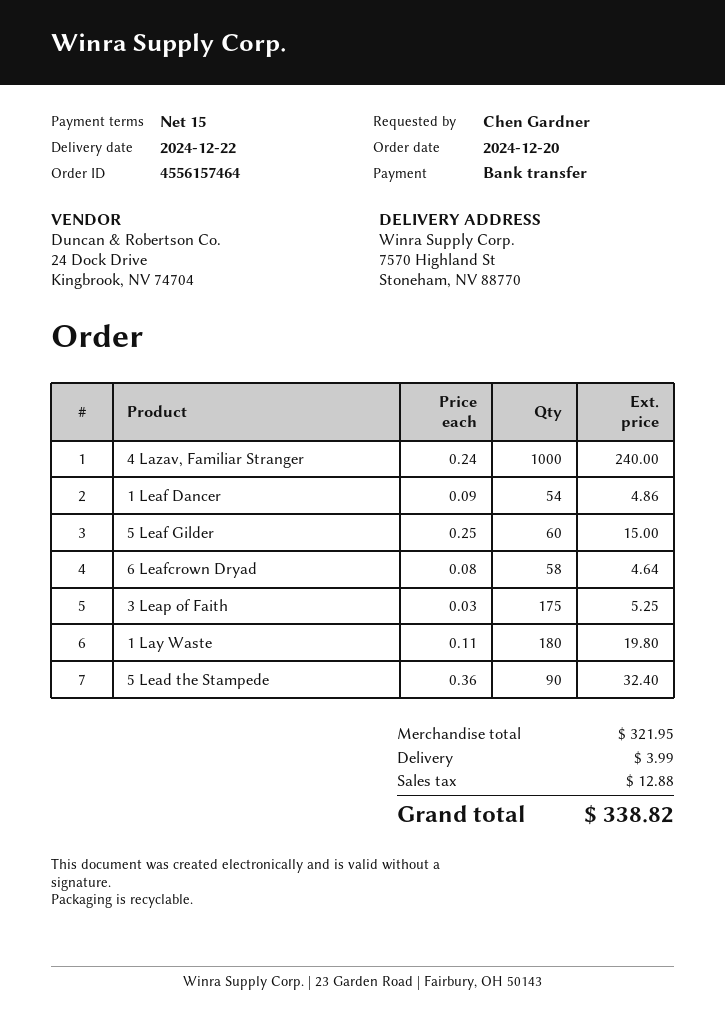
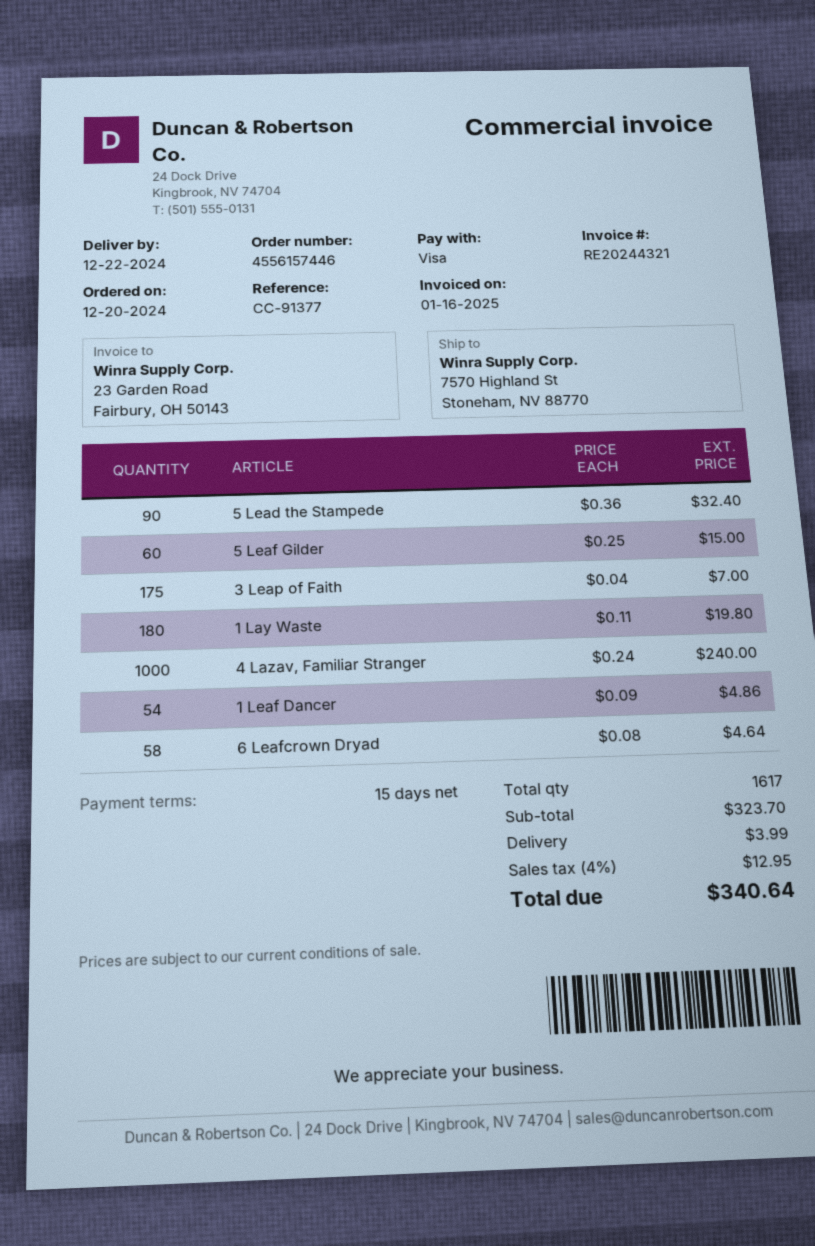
order number: 4556157464 -> 4556157446
payment method: bank transfer -> Visa
3 Leap of Faith: 175 x 0.03 = 5.25 -> 175 x 0.04 = 7.00
subtotal: 321.95 -> 323.70
tax: 12.88 -> 12.95
total: 338.82 -> 340.64

